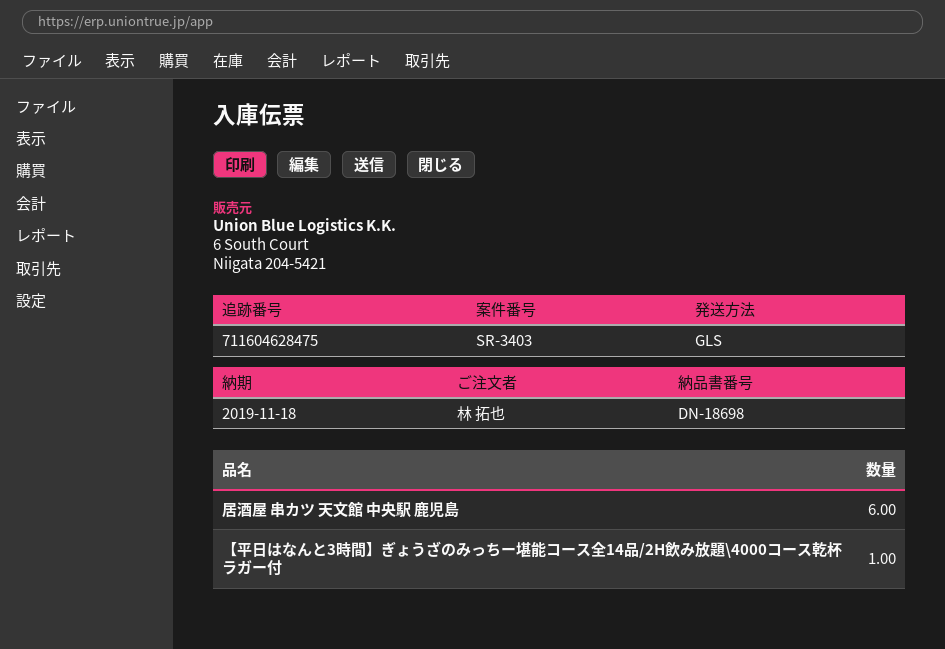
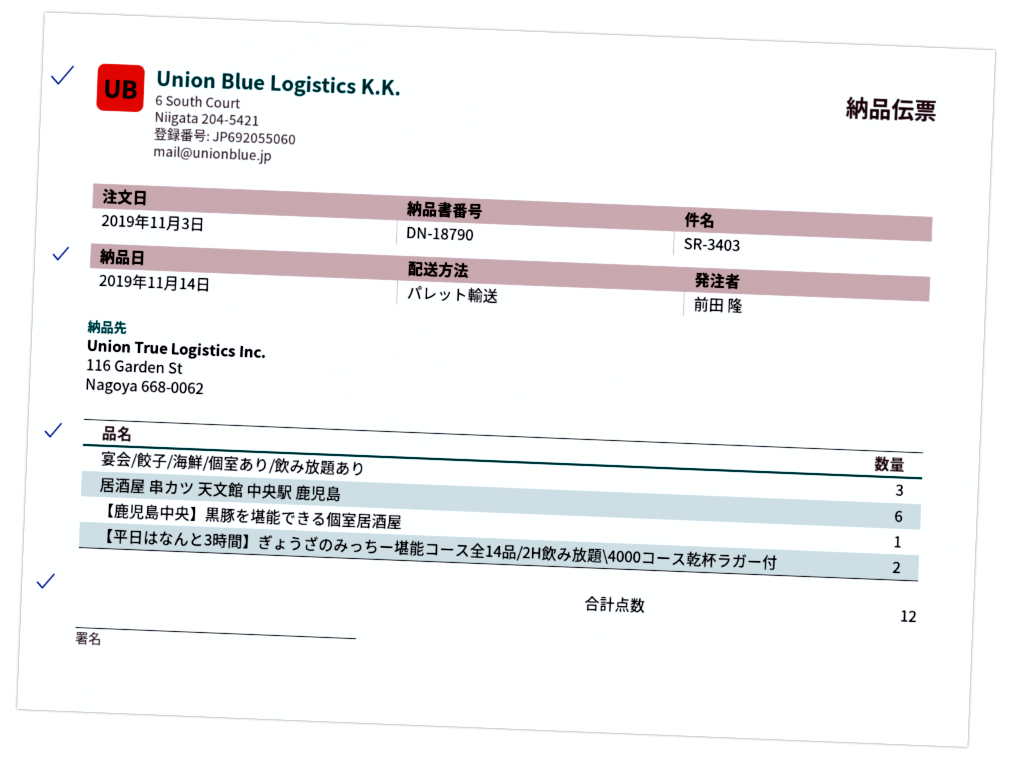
delivery note number: DN-18698 -> DN-18790
delivery date: 2019-11-18 -> 2019-11-14
ordered by: 林 拓也 -> 前田 隆
shipping method: GLS -> pallet freight
【平日はなんと3時間】ぎょうざのみっちー堪能コース全14品/2H飲み放題\4000コース乾杯ラガー付: 1 -> 2
宴会/餃子/海鮮/個室あり/飲み放題あり: none -> 3
【鹿児島中央】黒豚を堪能できる個室居酒屋: none -> 1

